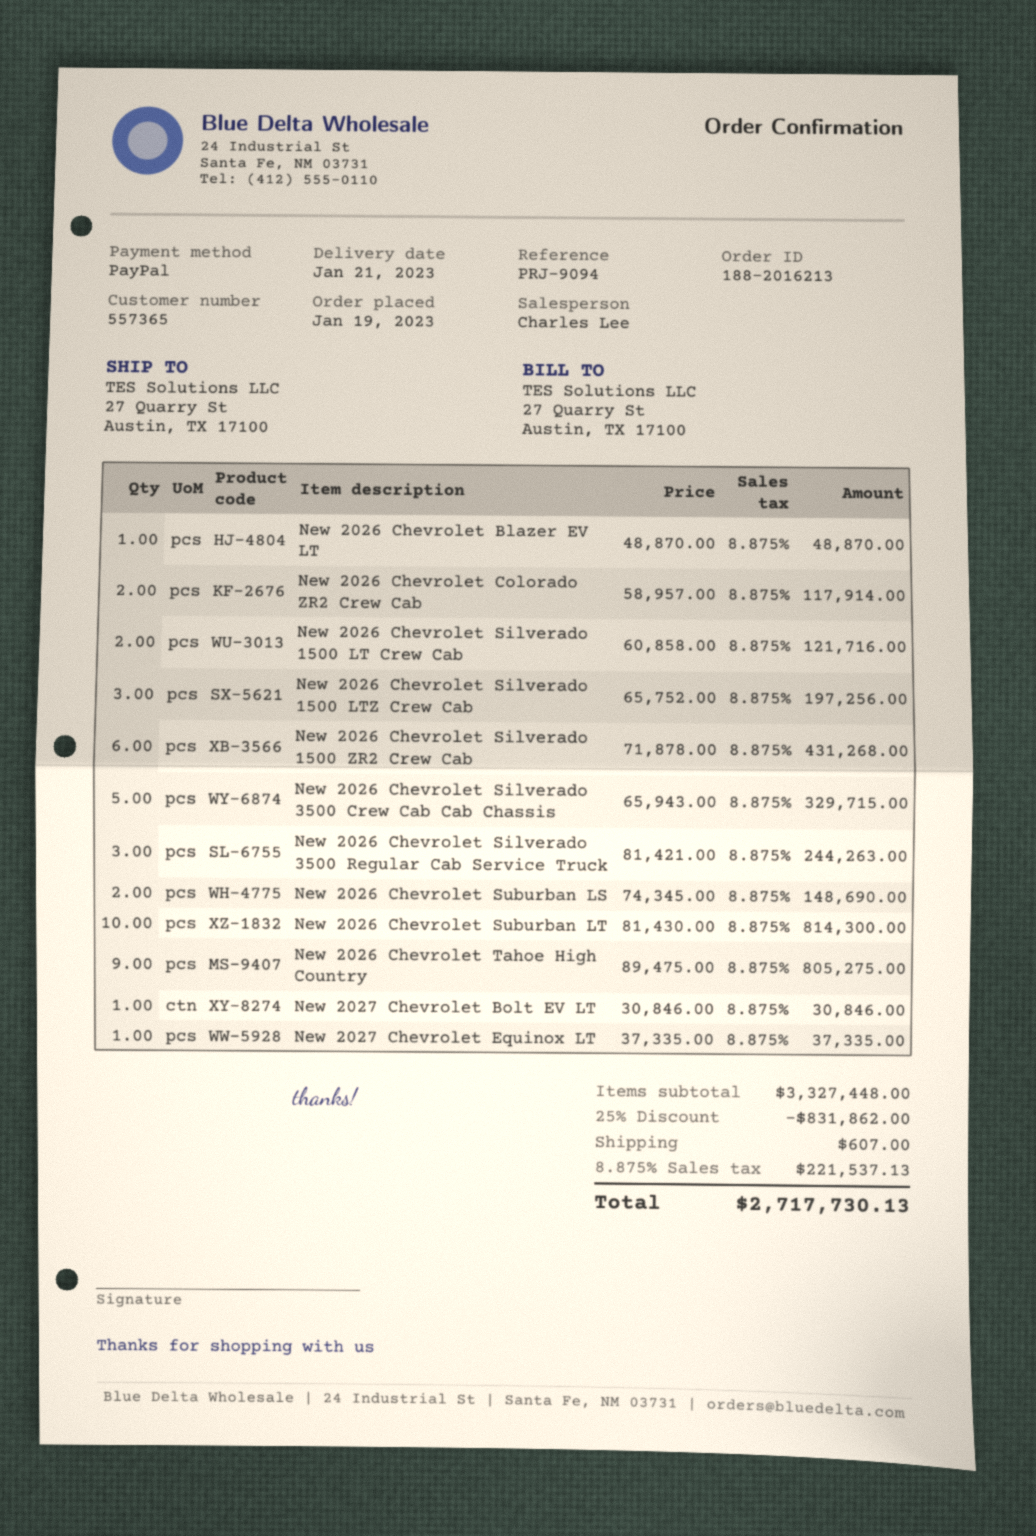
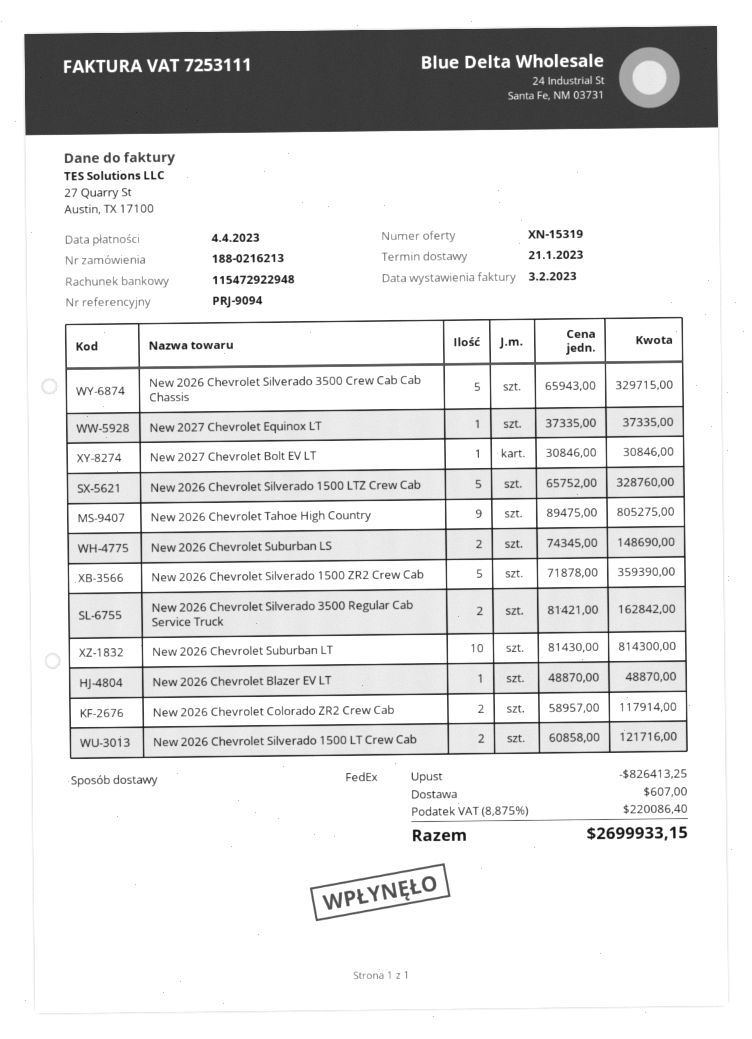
order number: 188-2016213 -> 188-0216213
New 2026 Chevrolet Silverado 1500 LTZ Crew Cab: 3 x 65752.00 = 197256.00 -> 5 x 65752.00 = 328760.00
New 2026 Chevrolet Silverado 1500 ZR2 Crew Cab: 6 x 71878.00 = 431268.00 -> 5 x 71878.00 = 359390.00
New 2026 Chevrolet Silverado 3500 Regular Cab Service Truck: 3 x 81421.00 = 244263.00 -> 2 x 81421.00 = 162842.00
discount: 831862.00 -> 826413.25
tax: 8.875% = 221537.13 -> 8.875% = 220086.40
total: 2717730.13 -> 2699933.15

